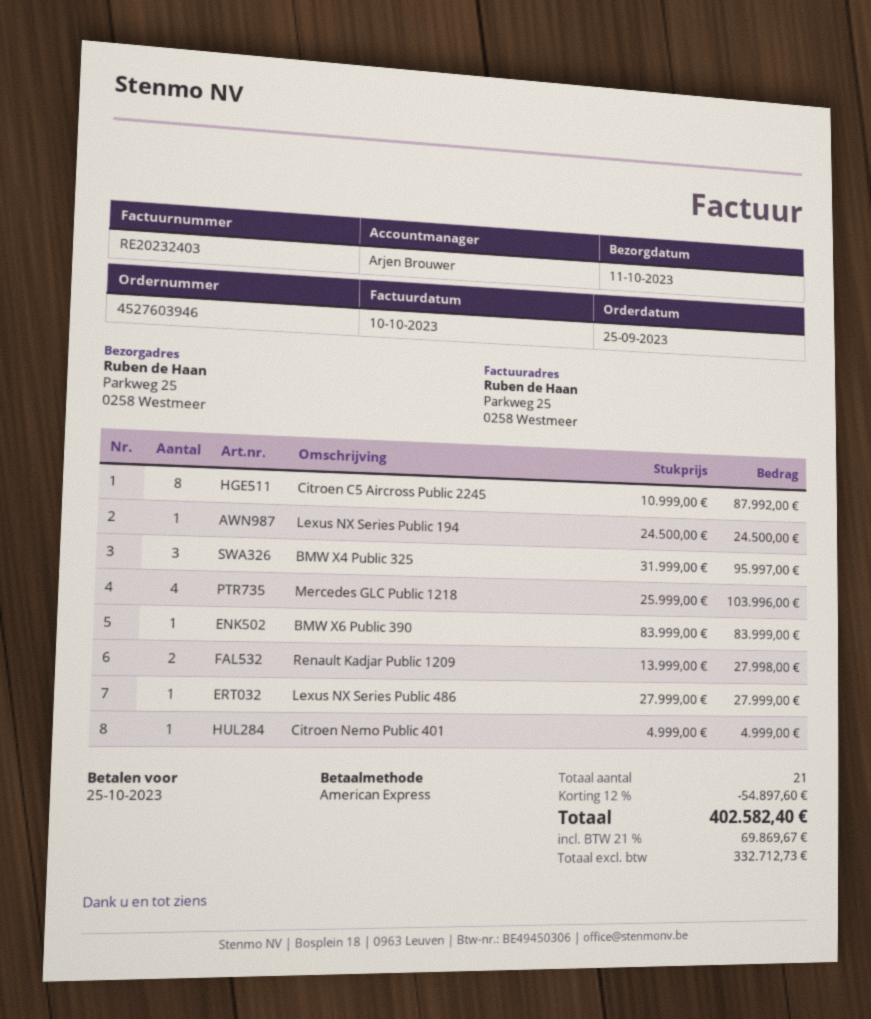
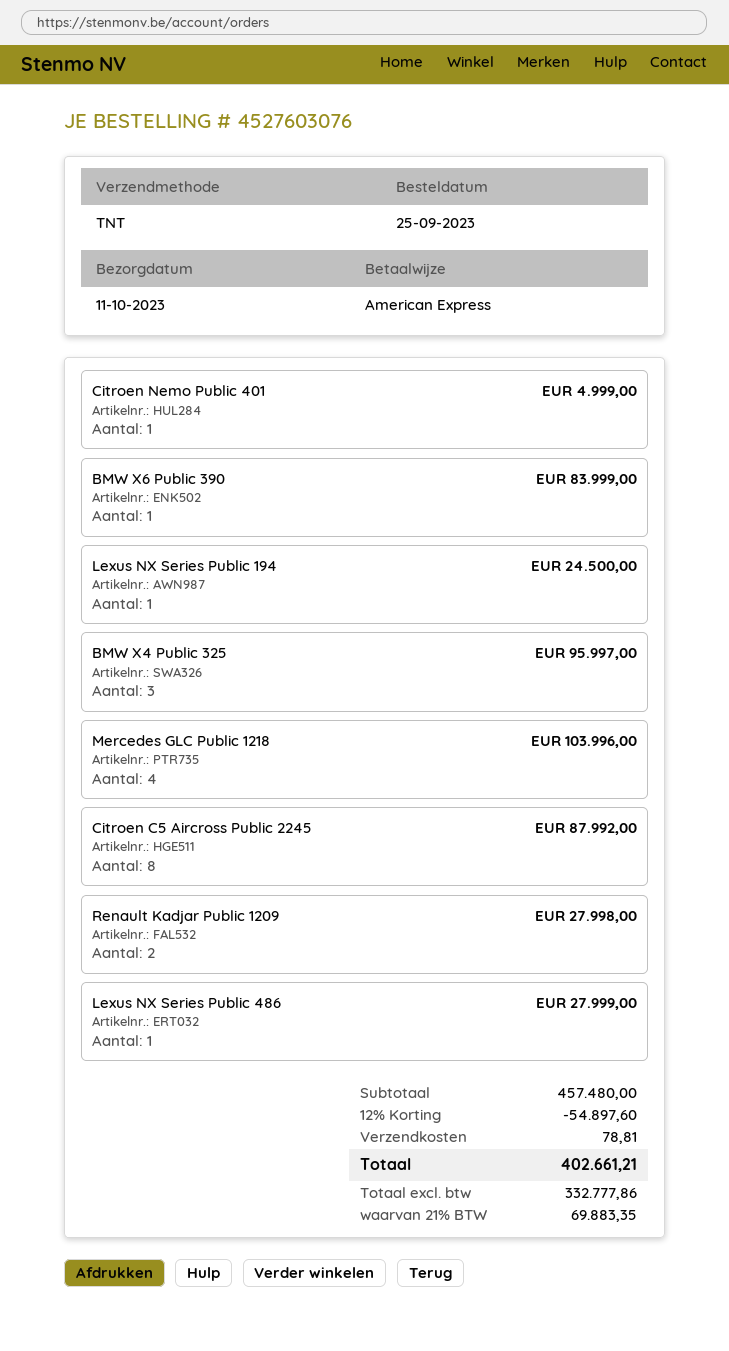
order number: 4527603946 -> 4527603076
shipping: none -> 78.81
net: 332712.73 -> 332777.86
tax: 21% = 69869.67 -> 21% = 69883.35
total: 402582.40 -> 402661.21

